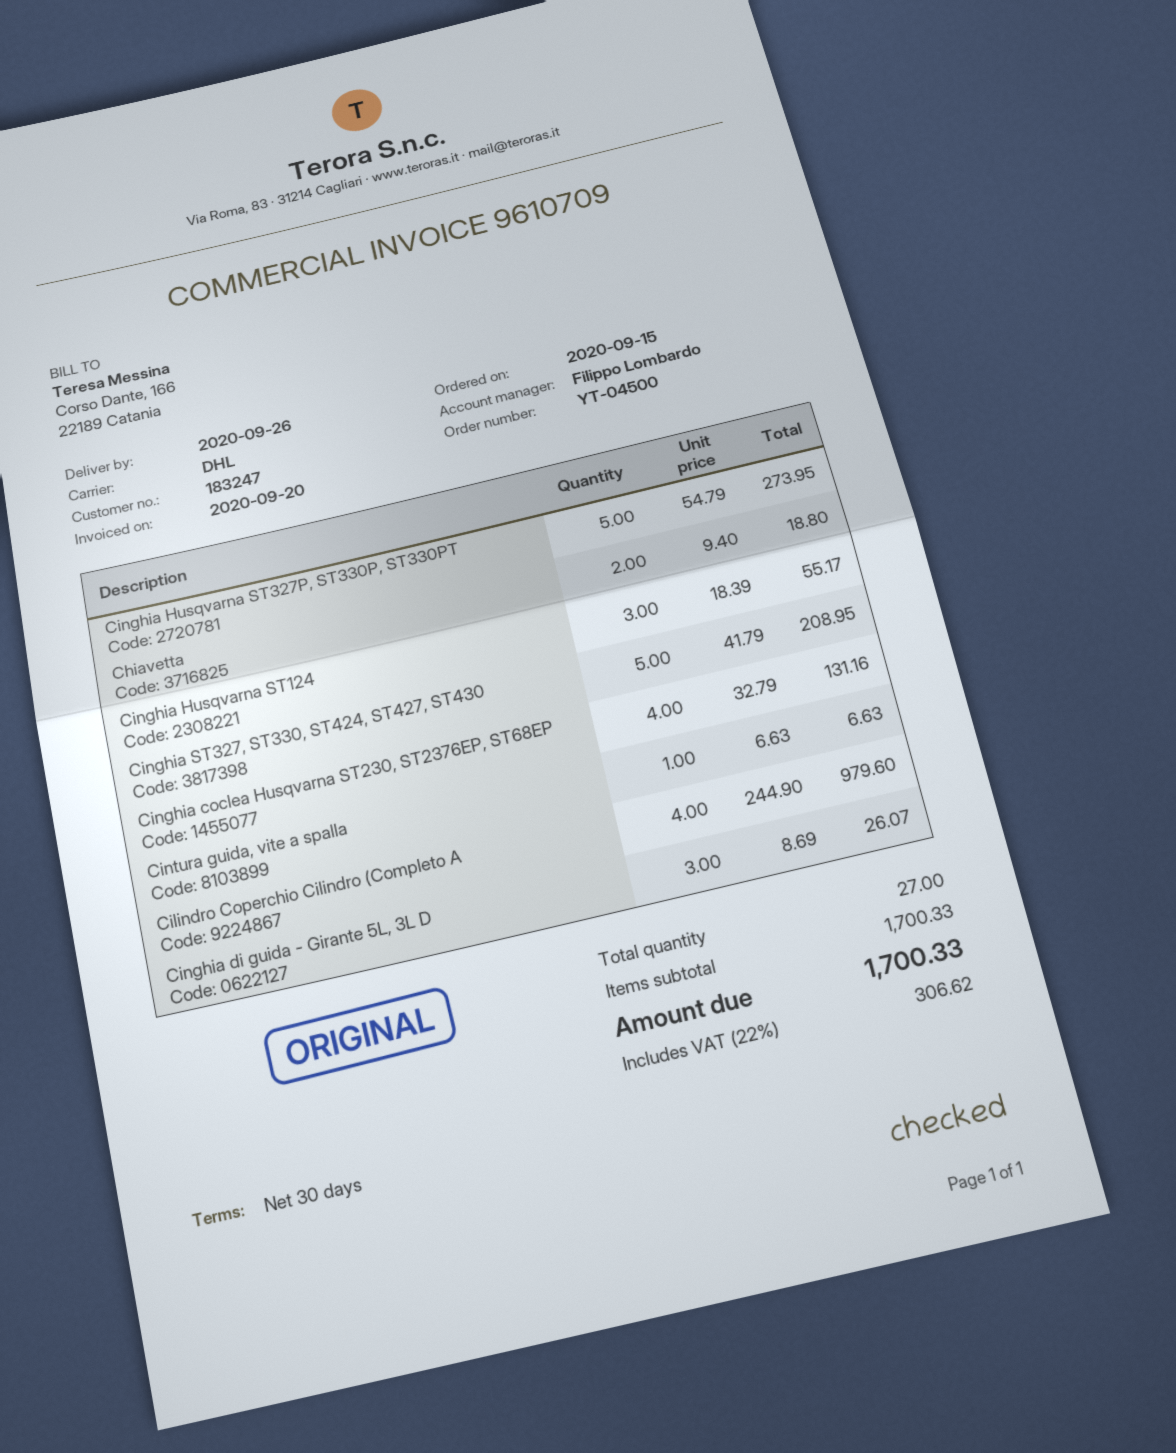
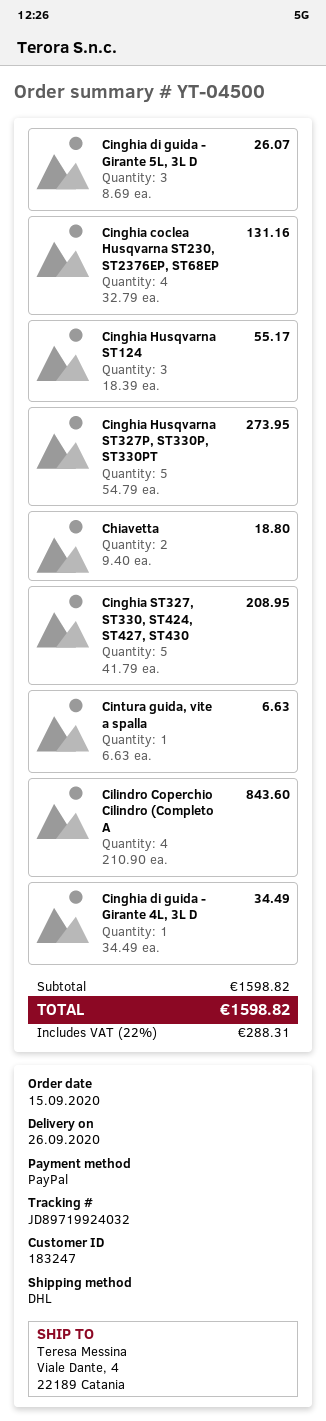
Cilindro Coperchio Cilindro (Completo A: 4 x 244.90 = 979.60 -> 4 x 210.90 = 843.60
Cinghia di guida - Girante 4L, 3L D: none -> 1 x 34.49 = 34.49
subtotal: 1700.33 -> 1598.82
tax: 22% = 306.62 -> 22% = 288.31
total: 1700.33 -> 1598.82

